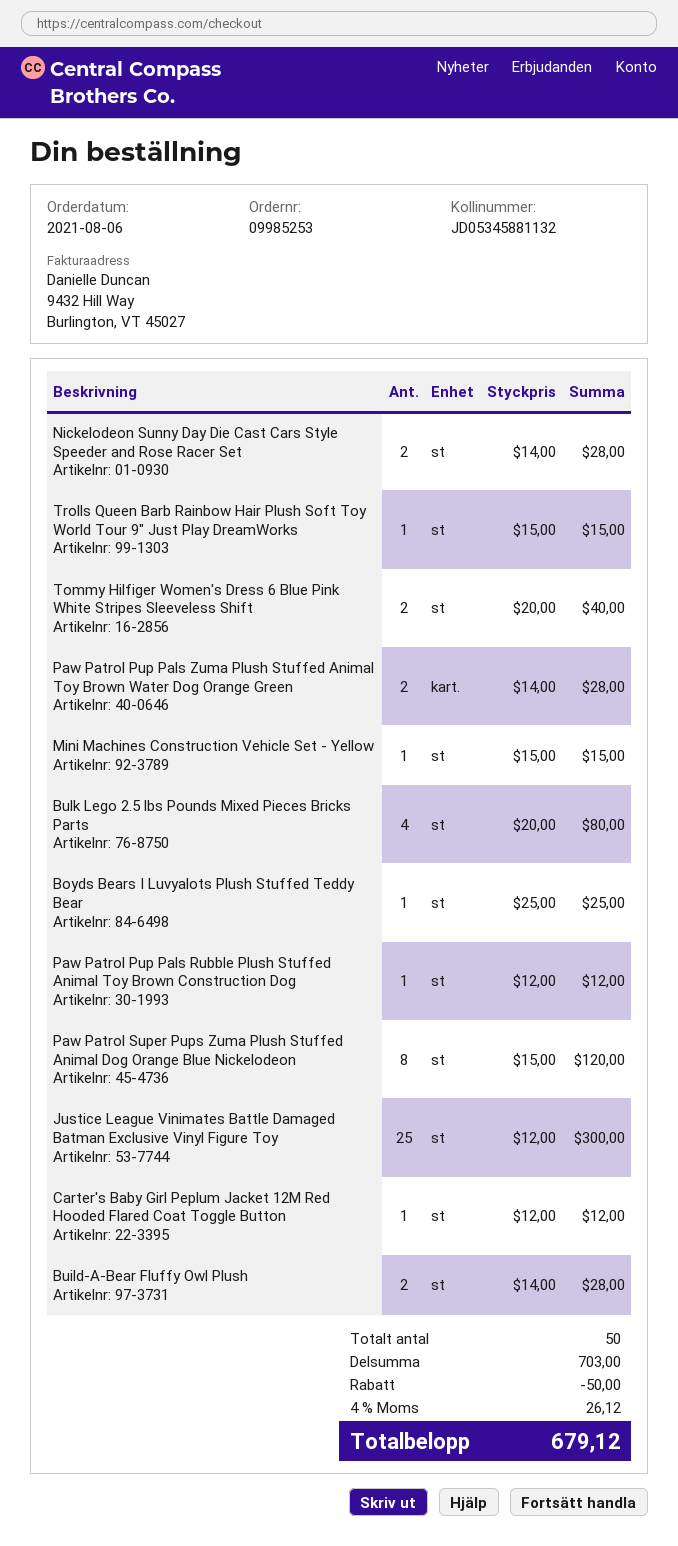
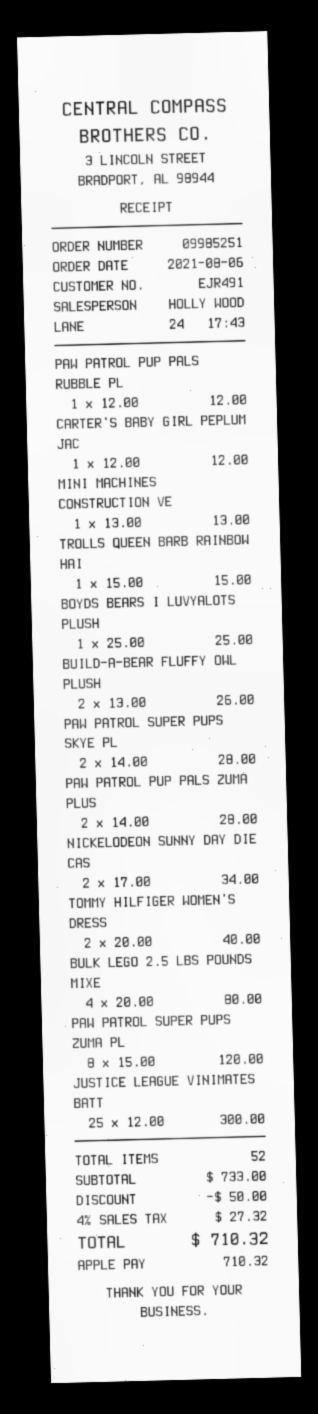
order number: 09985253 -> 09985251
Nickelodeon Sunny Day Die Cast Cars Style Speeder and Rose Racer Set: 2 x 14.00 = 28.00 -> 2 x 17.00 = 34.00
Mini Machines Construction Vehicle Set - Yellow: 1 x 15.00 = 15.00 -> 1 x 13.00 = 13.00
Build-A-Bear Fluffy Owl Plush: 2 x 14.00 = 28.00 -> 2 x 13.00 = 26.00
PAW PATROL SUPER PUPS SKYE PL: none -> 2 x 14.00 = 28.00
total quantity: 50 -> 52
subtotal: 703.00 -> 733.00
tax: 4% = 26.12 -> 4% = 27.32
total: 679.12 -> 710.32

